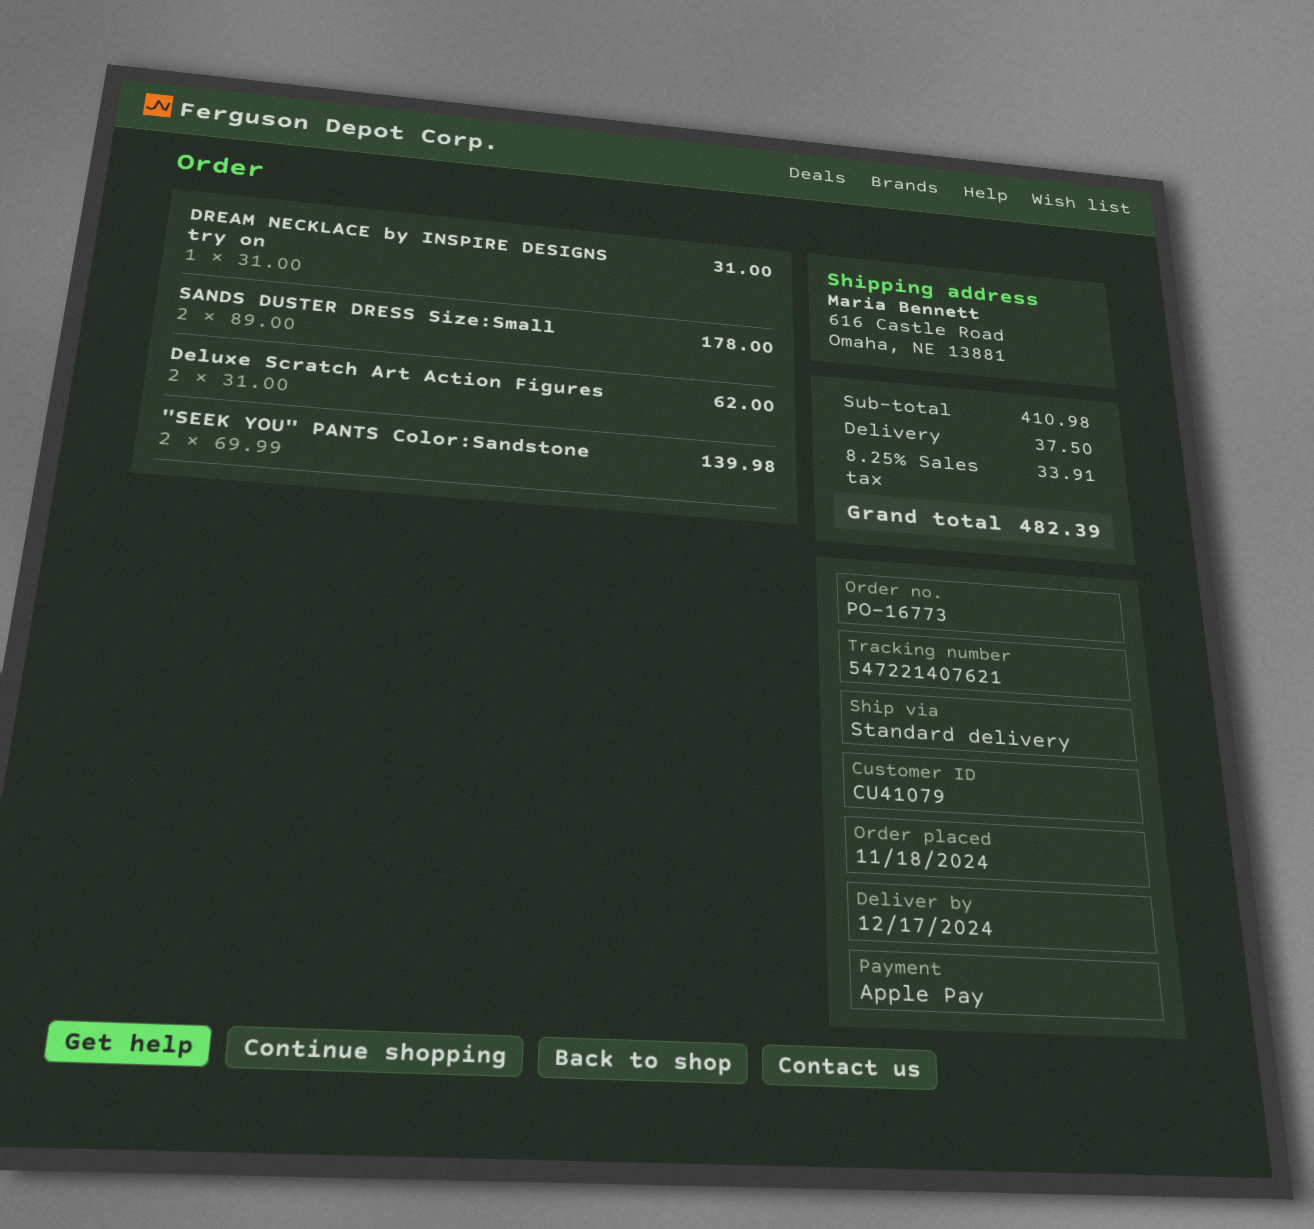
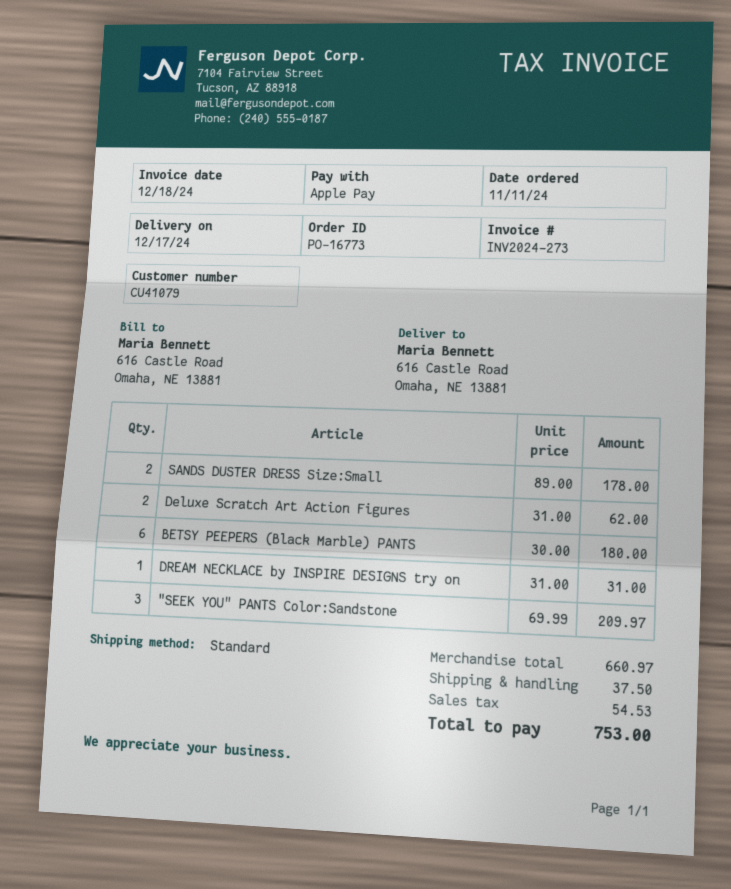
order date: 2024-11-18 -> 2024-11-11
"SEEK YOU" PANTS Color:Sandstone: 2 x 69.99 = 139.98 -> 3 x 69.99 = 209.97
BETSY PEEPERS (Black Marble) PANTS: none -> 6 x 30.00 = 180.00
subtotal: 410.98 -> 660.97
tax: 33.91 -> 54.53
total: 482.39 -> 753.00

